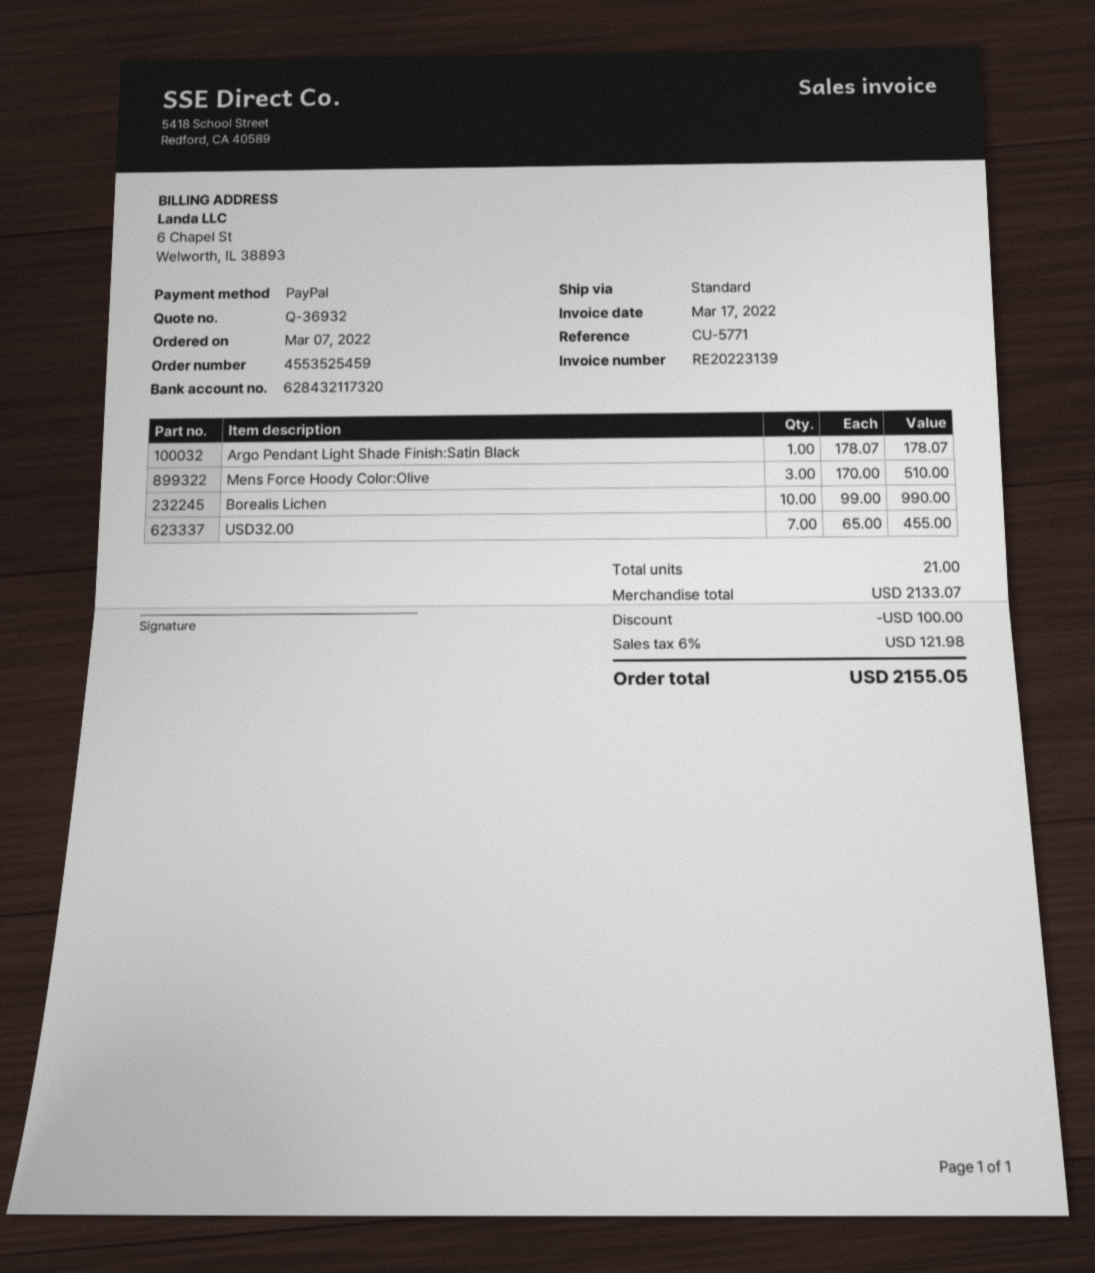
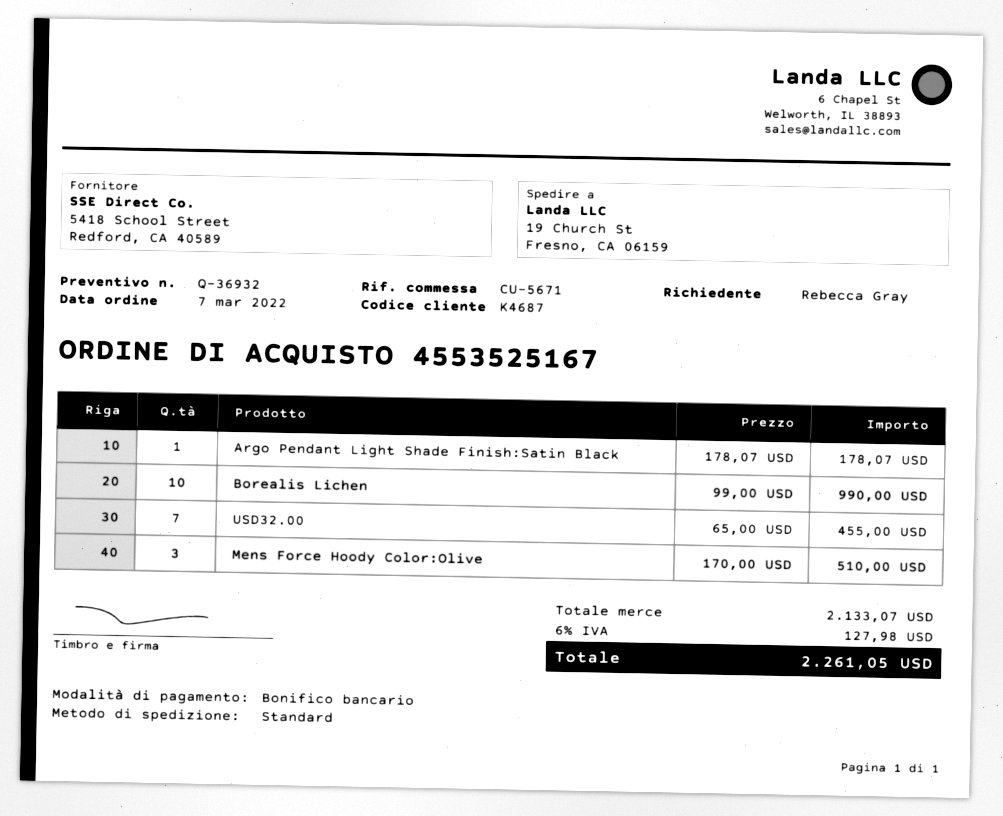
order number: 4553525459 -> 4553525167
reference: CU-5771 -> CU-5671
payment method: PayPal -> bank transfer
discount: 100.00 -> none
tax: 6% = 121.98 -> 6% = 127.98
total: 2155.05 -> 2261.05

